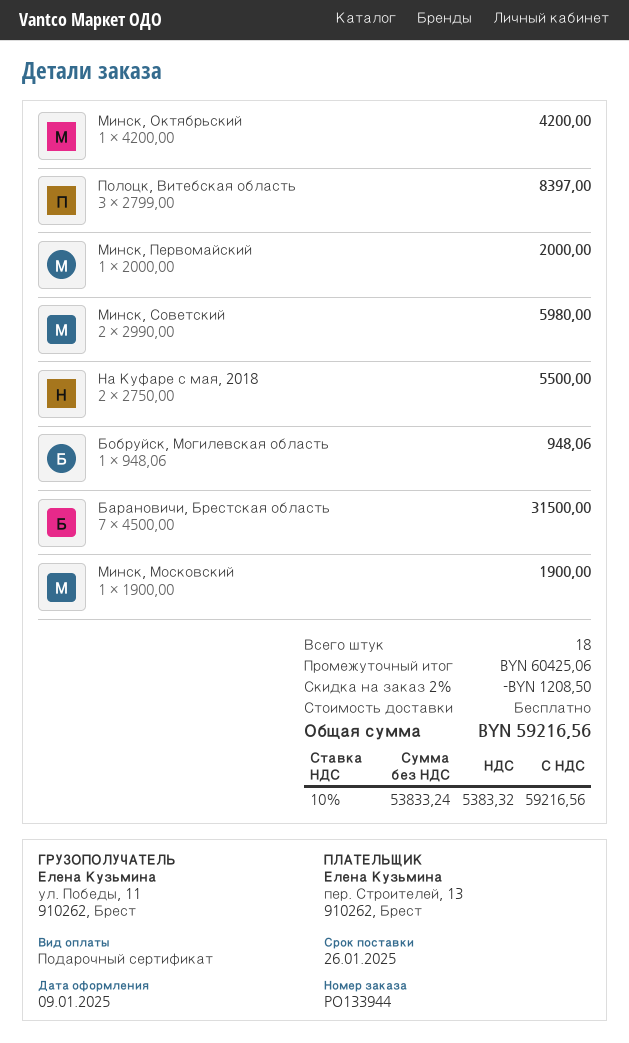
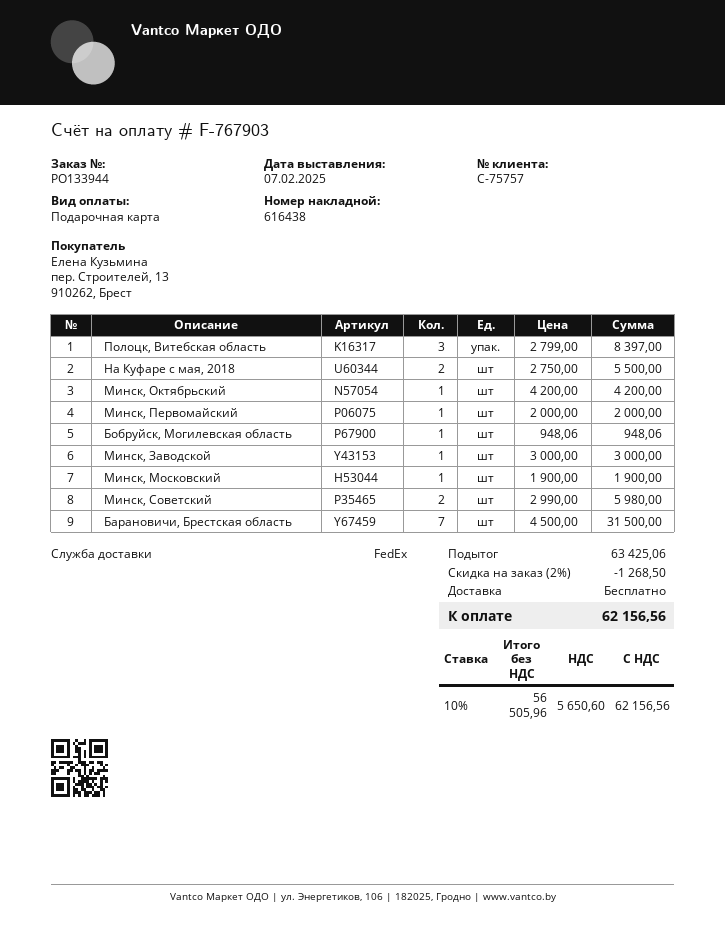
Минск, Заводской: none -> 1 x 3000.00 = 3000.00
subtotal: 60425.06 -> 63425.06
discount: 2% = 1208.50 -> 2% = 1268.50
net: 53833.24 -> 56505.96
tax: 10% = 5383.32 -> 10% = 5650.60
total: 59216.56 -> 62156.56

